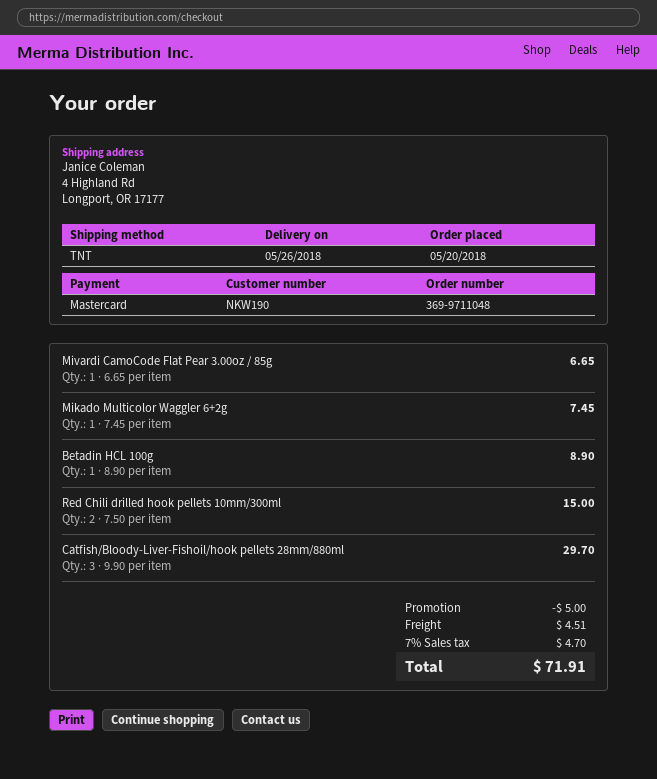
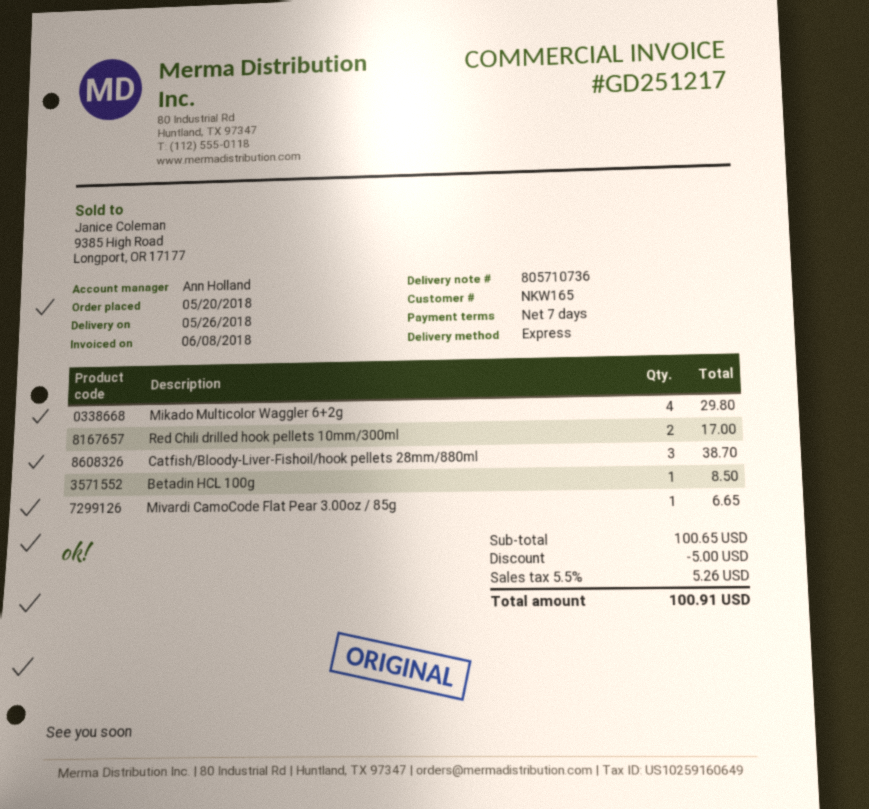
customer number: NKW190 -> NKW165
shipping method: TNT -> express
Mikado Multicolor Waggler 6+2g: 1 for 7.45 -> 4 for 29.80
Betadin HCL 100g: 1 for 8.90 -> 1 for 8.50
Red Chili drilled hook pellets 10mm/300ml: 2 for 15.00 -> 2 for 17.00
Catfish/Bloody-Liver-Fishoil/hook pellets 28mm/880ml: 3 for 29.70 -> 3 for 38.70
shipping: 4.51 -> none
tax: 7% = 4.70 -> 5.5% = 5.26
total: 71.91 -> 100.91

